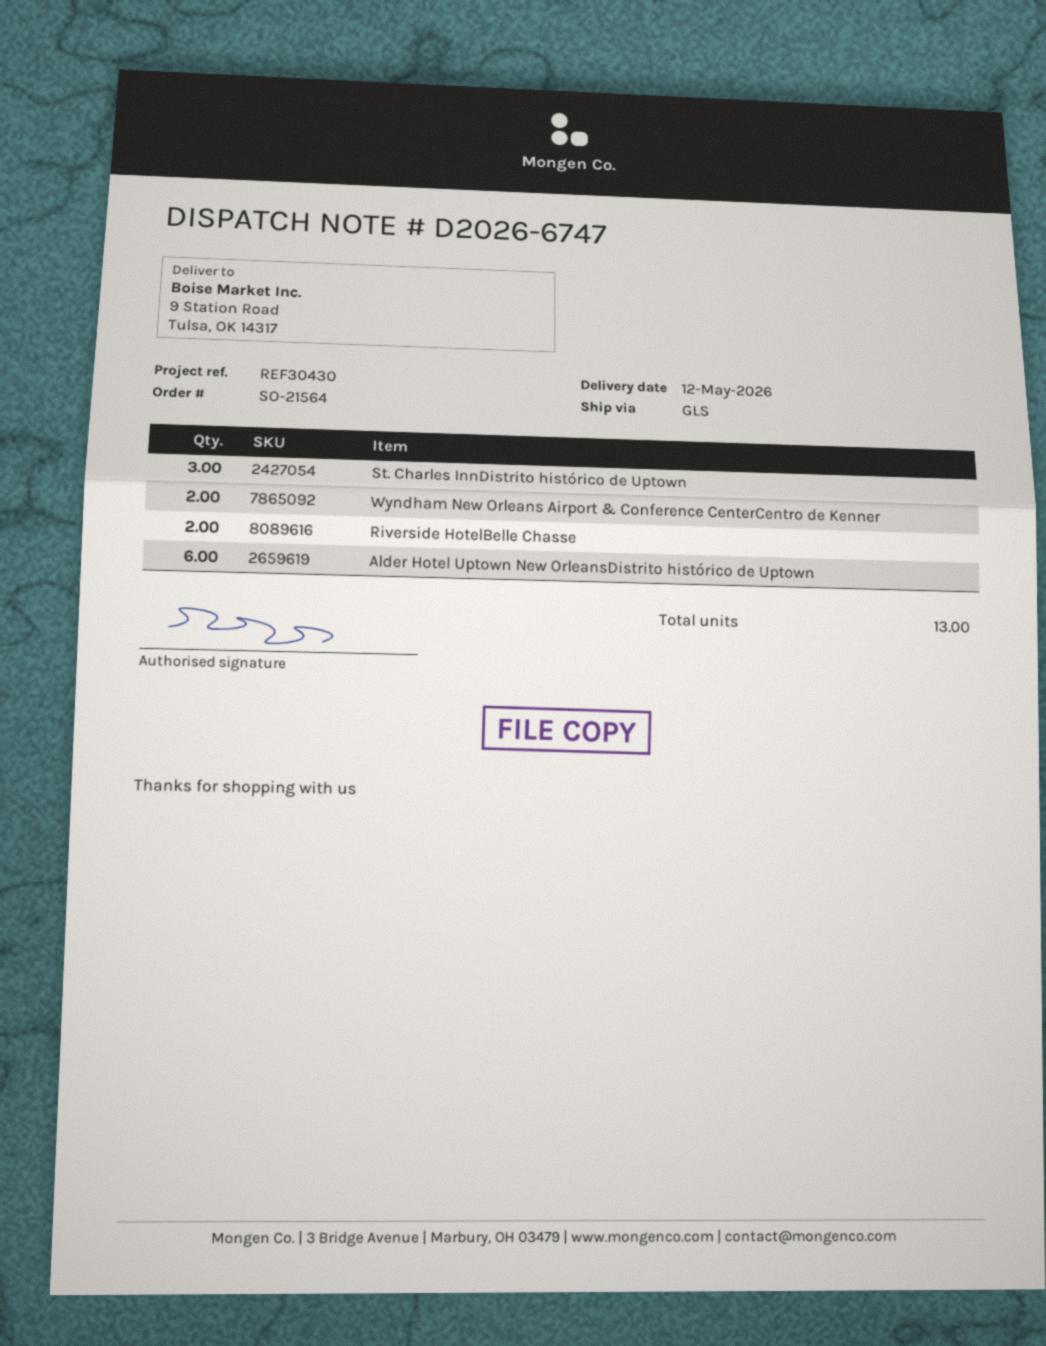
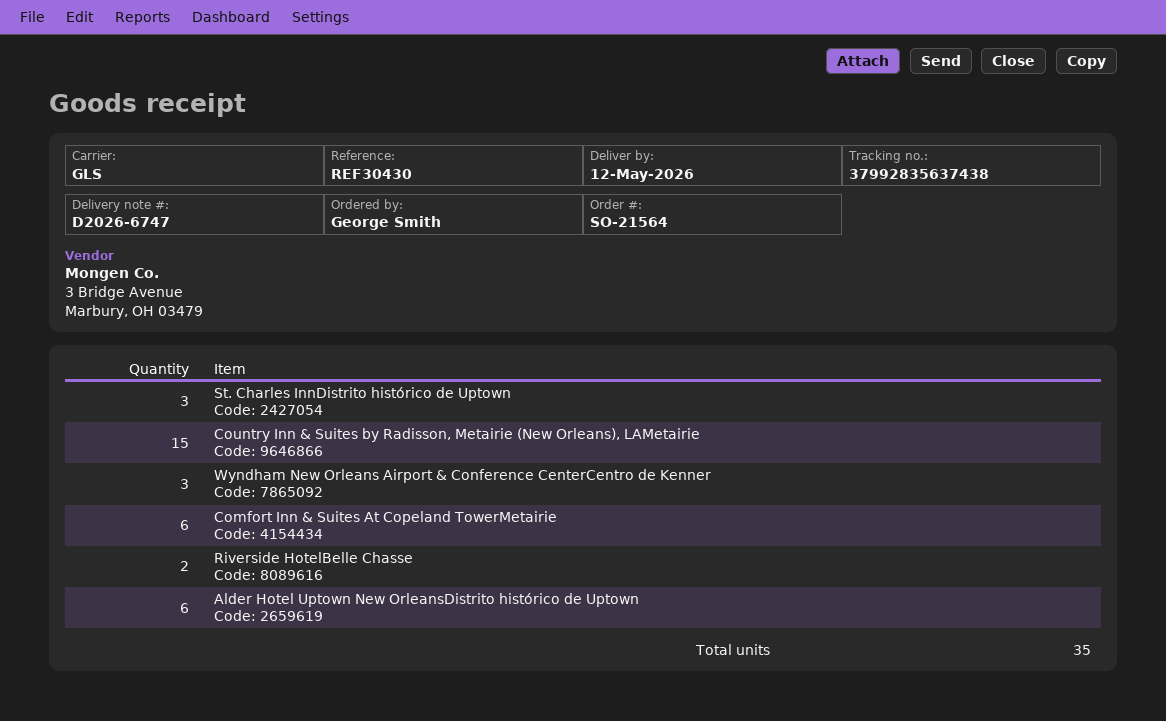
Wyndham New Orleans Airport & Conference CenterCentro de Kenner: 2 -> 3
Country Inn & Suites by Radisson, Metairie (New Orleans), LAMetairie: none -> 15
Comfort Inn & Suites At Copeland TowerMetairie: none -> 6
total quantity: 13 -> 35

